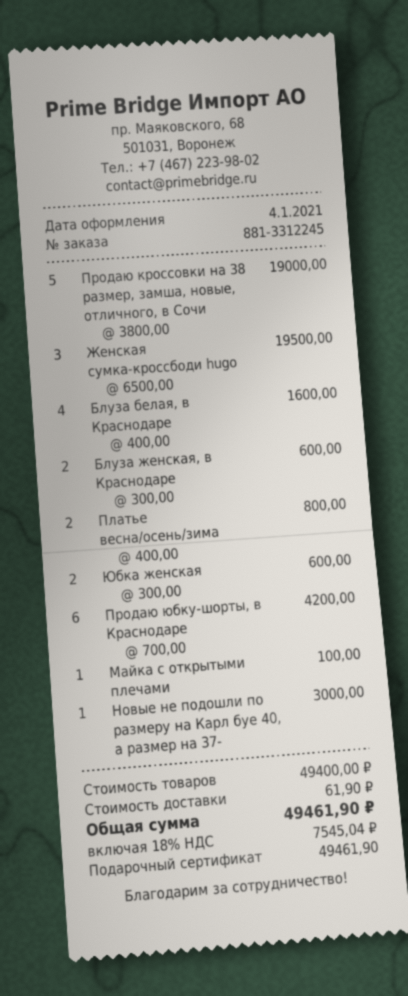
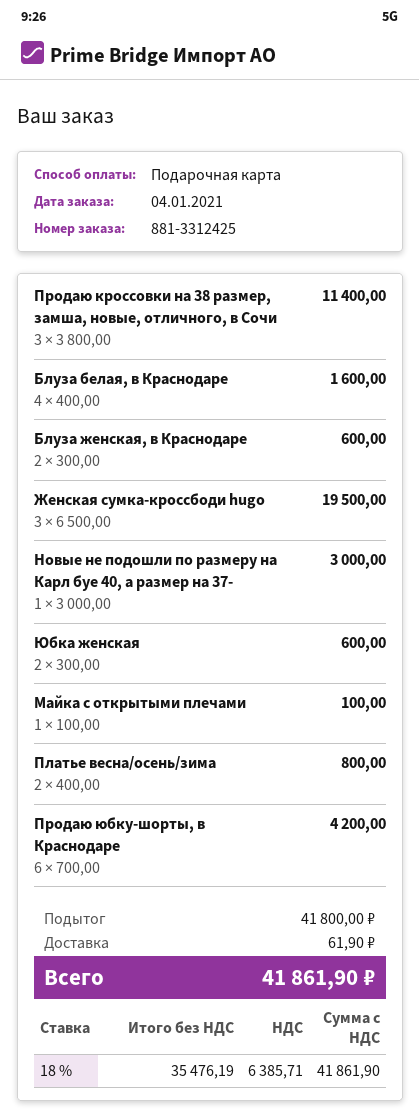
order number: 881-3312245 -> 881-3312425
Продаю кроссовки на 38 размер, замша, новые, отличного, в Сочи: 5 x 3800.00 = 19000.00 -> 3 x 3800.00 = 11400.00
subtotal: 49400.00 -> 41800.00
tax: 18% = 7545.04 -> 18% = 6385.71
total: 49461.90 -> 41861.90

